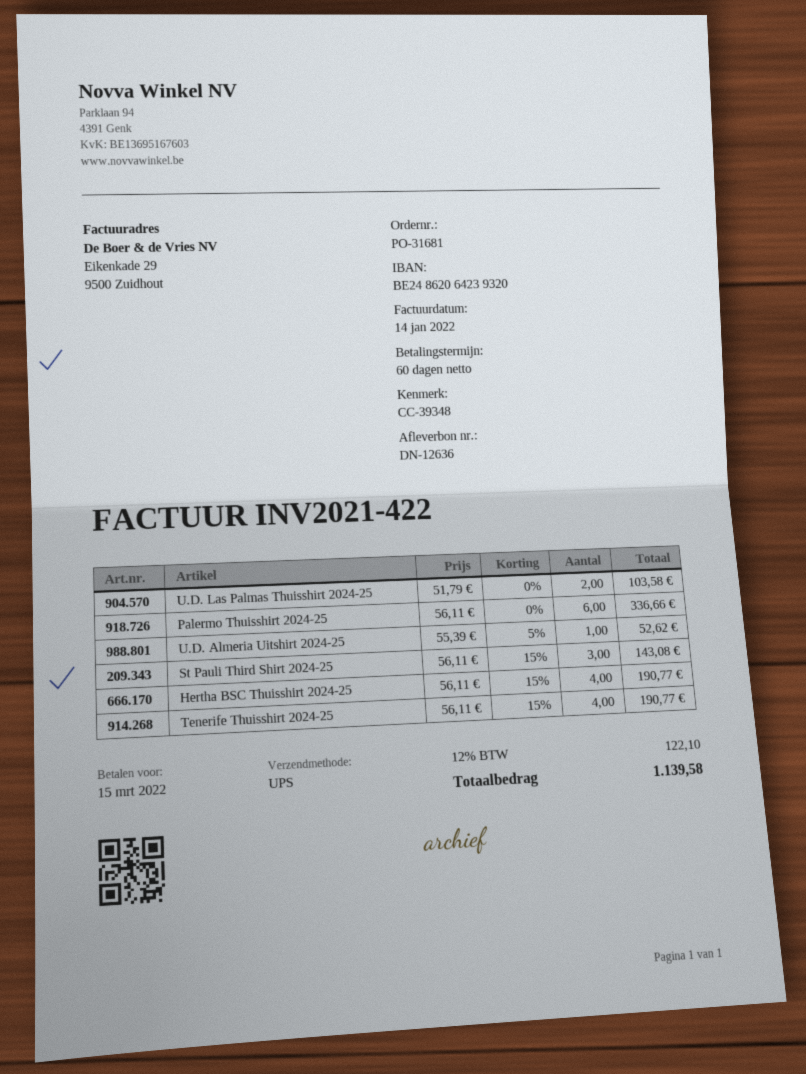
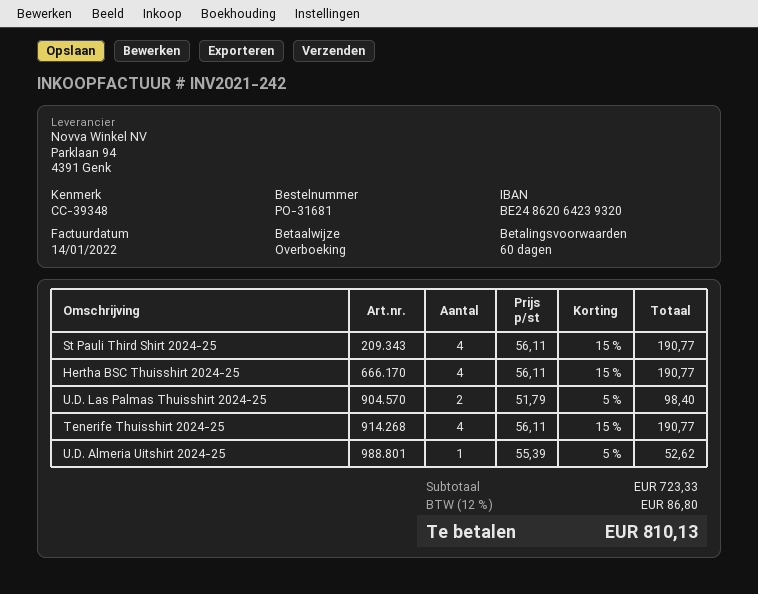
invoice number: INV2021-422 -> INV2021-242
U.D. Las Palmas Thuisshirt 2024-25: 2 x 51.79 = 103.58 -> 2 x 51.79 - 5% = 98.40
Palermo Thuisshirt 2024-25: 6 x 56.11 = 336.66 -> none
St Pauli Third Shirt 2024-25: 3 x 56.11 - 15% = 143.08 -> 4 x 56.11 - 15% = 190.77
tax: 12% = 122.10 -> 12% = 86.80
total: 1139.58 -> 810.13

